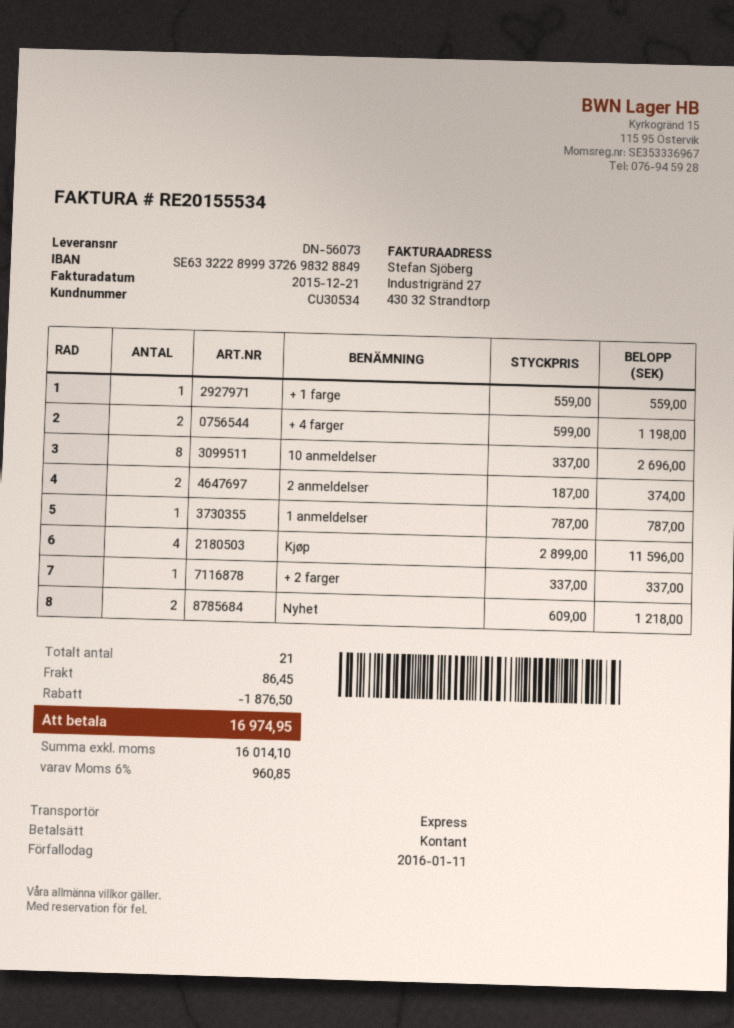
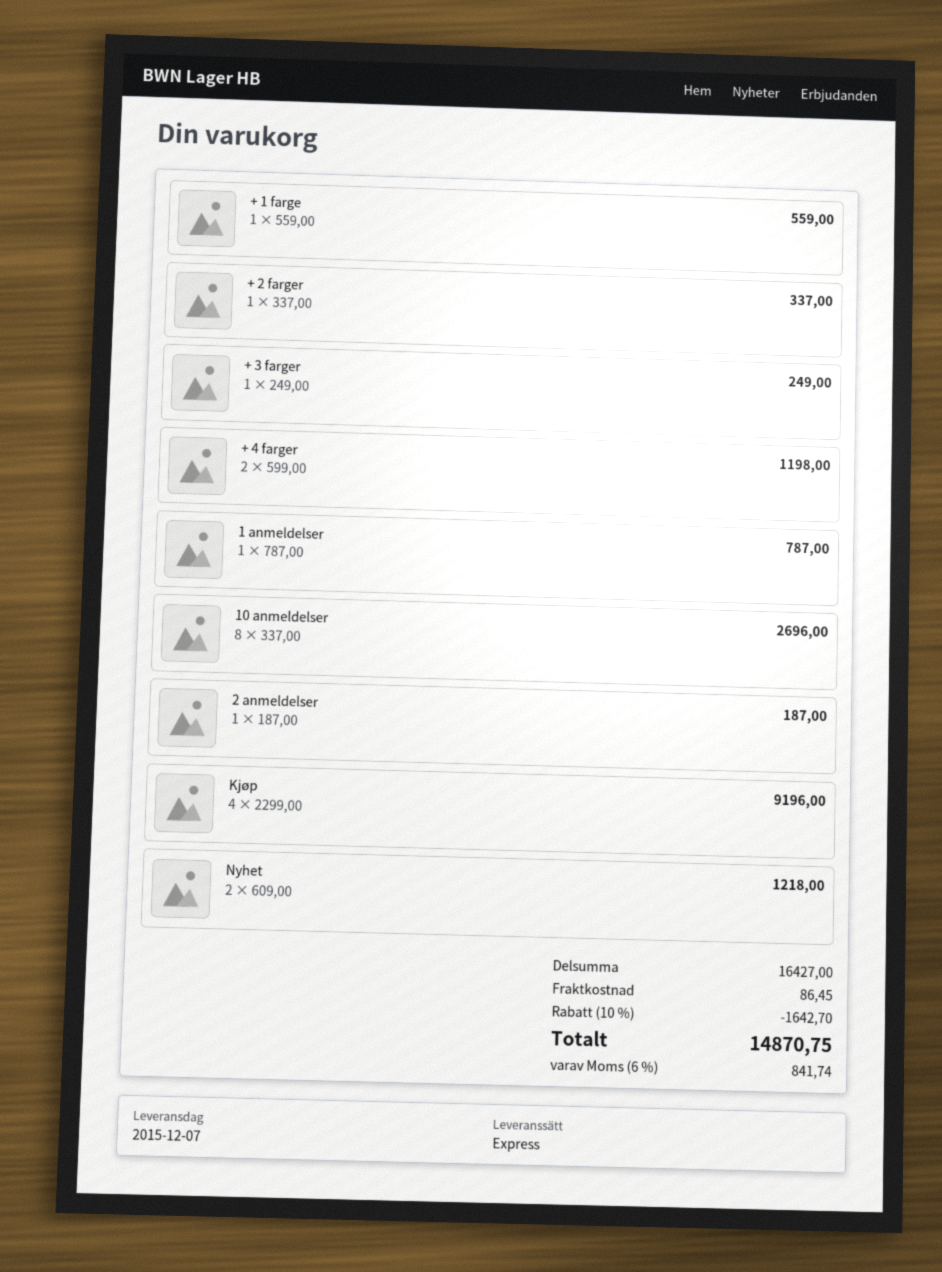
2 anmeldelser: 2 x 187.00 = 374.00 -> 1 x 187.00 = 187.00
Kjøp: 4 x 2899.00 = 11596.00 -> 4 x 2299.00 = 9196.00
+ 3 farger: none -> 1 x 249.00 = 249.00
discount: 1876.50 -> 1642.70
tax: 6% = 960.85 -> 6% = 841.74
total: 16974.95 -> 14870.75

